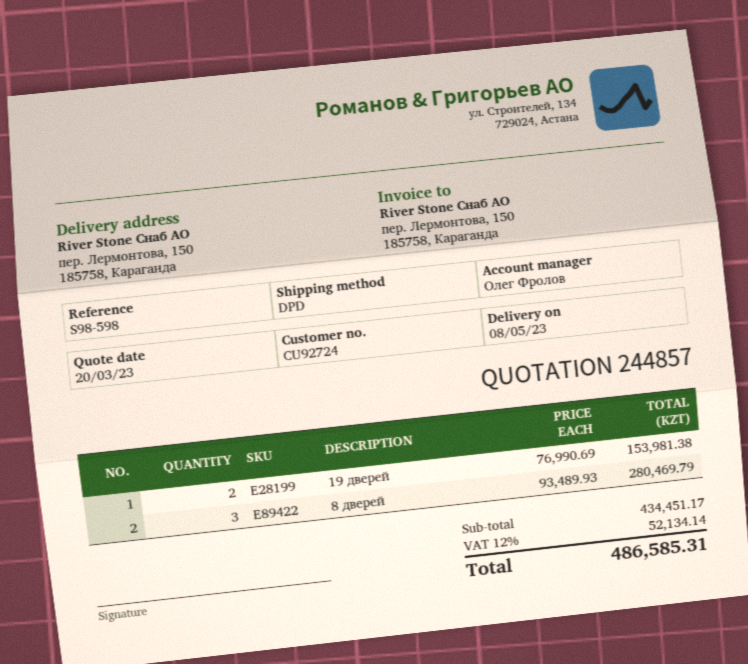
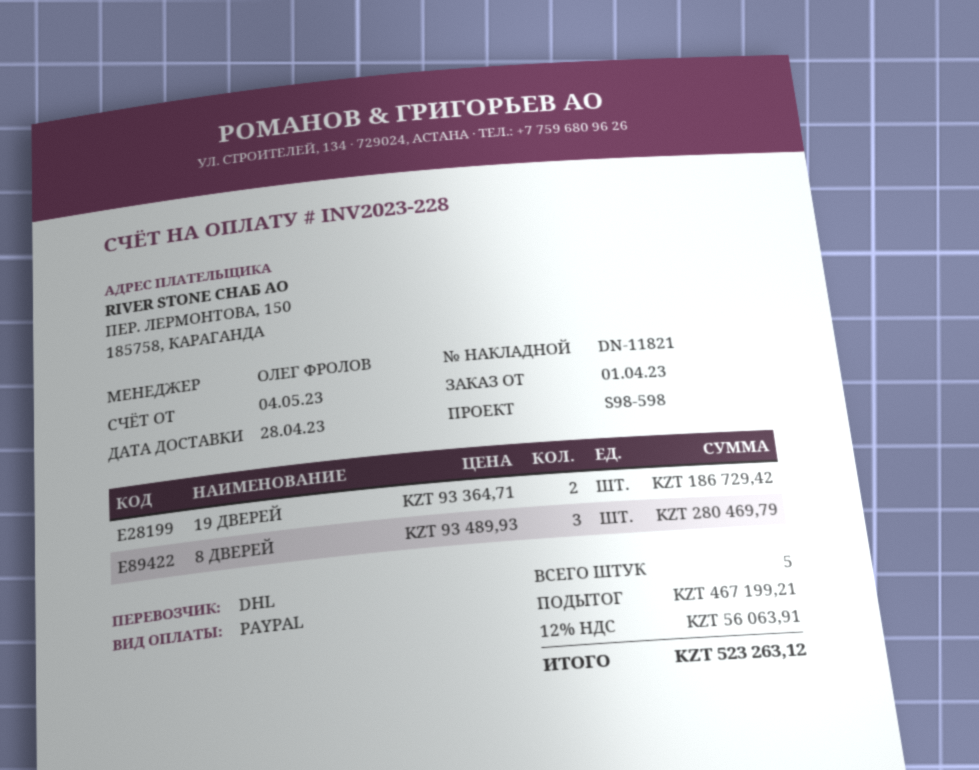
delivery date: 2023-05-08 -> 2023-04-28
shipping method: DPD -> DHL
19 дверей: 2 x 76990.69 = 153981.38 -> 2 x 93364.71 = 186729.42
subtotal: 434451.17 -> 467199.21
tax: 12% = 52134.14 -> 12% = 56063.91
total: 486585.31 -> 523263.12

